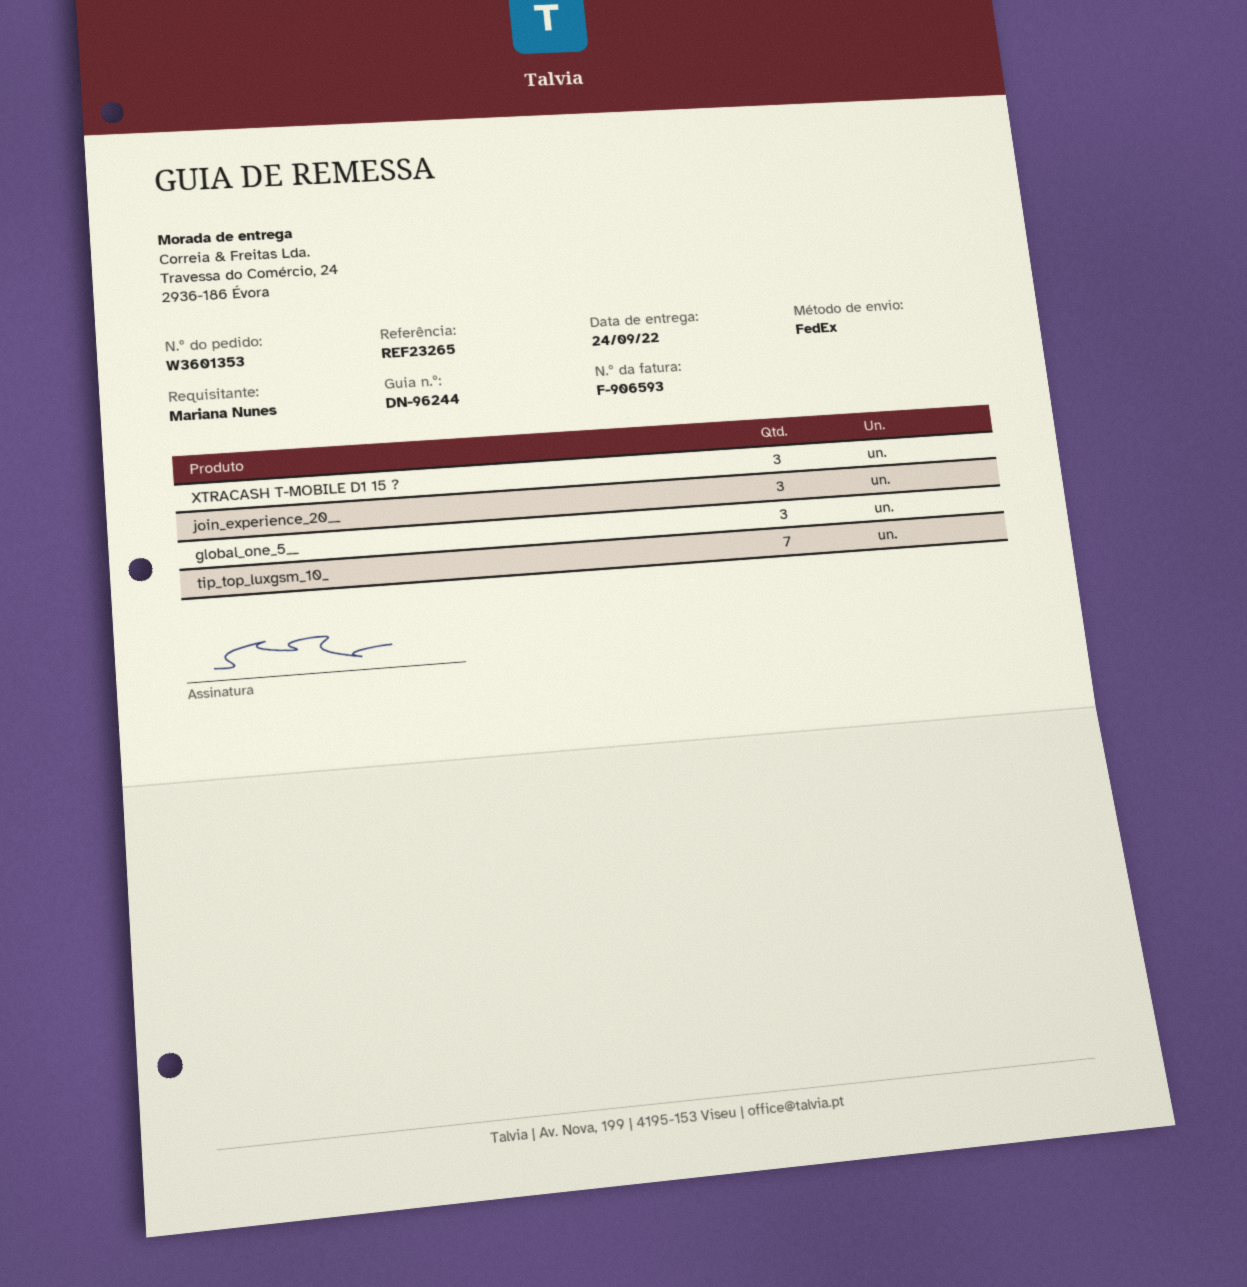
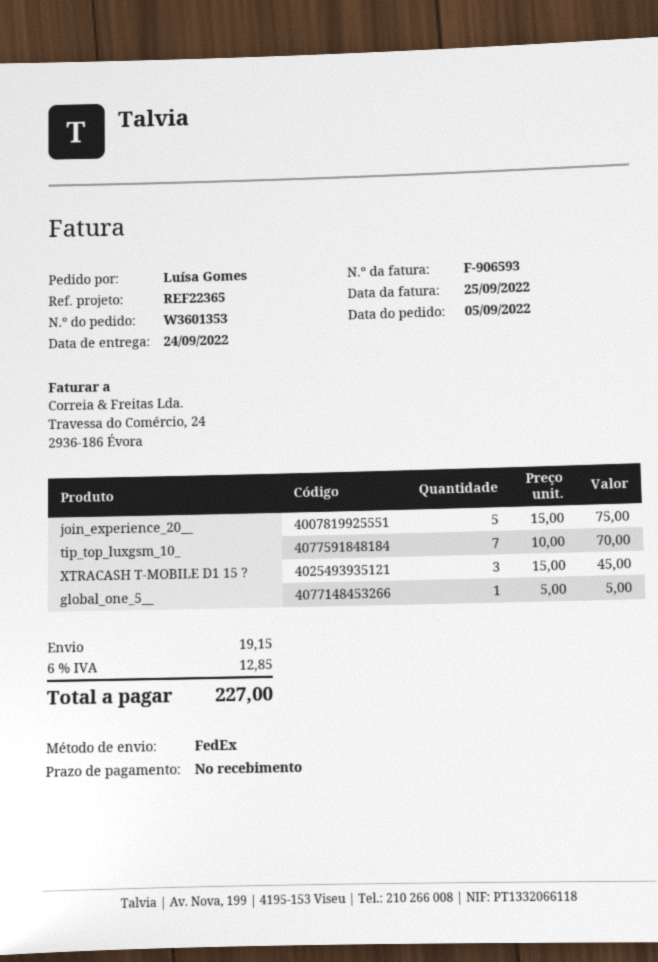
reference: REF23265 -> REF22365
ordered by: Mariana Nunes -> Luísa Gomes
join_experience_20__: 3 -> 5
global_one_5__: 3 -> 1

